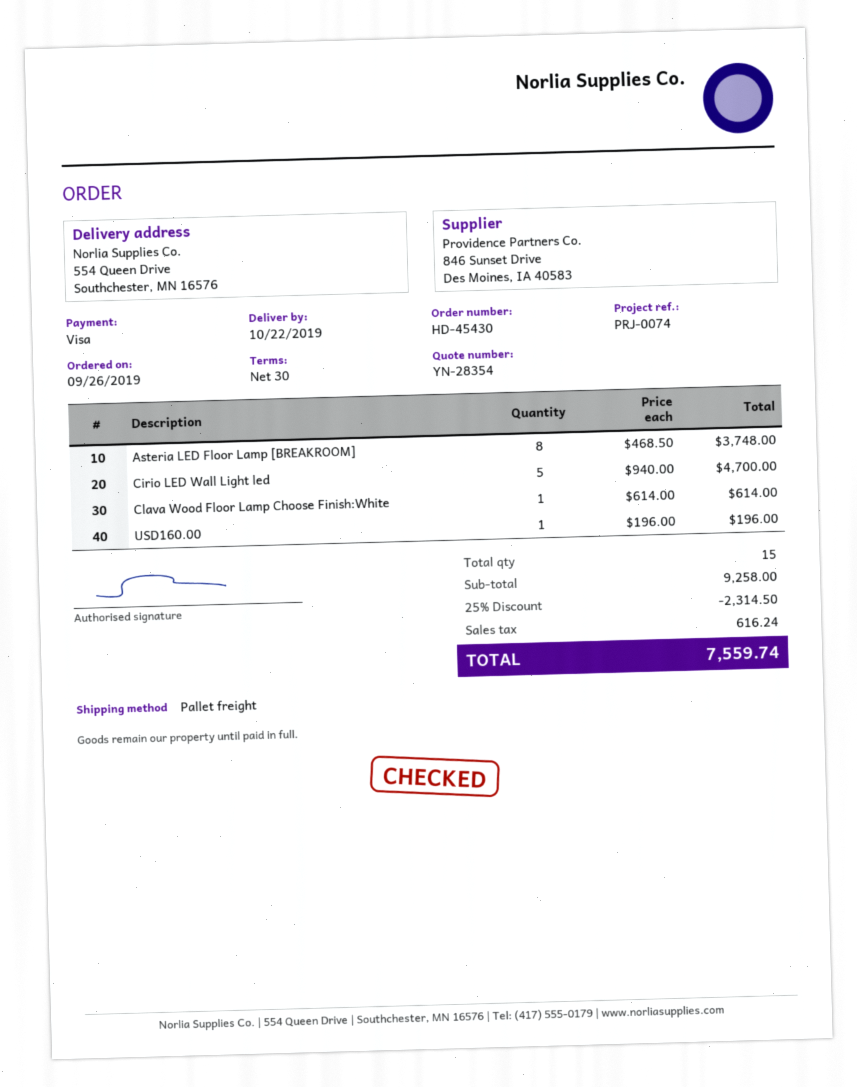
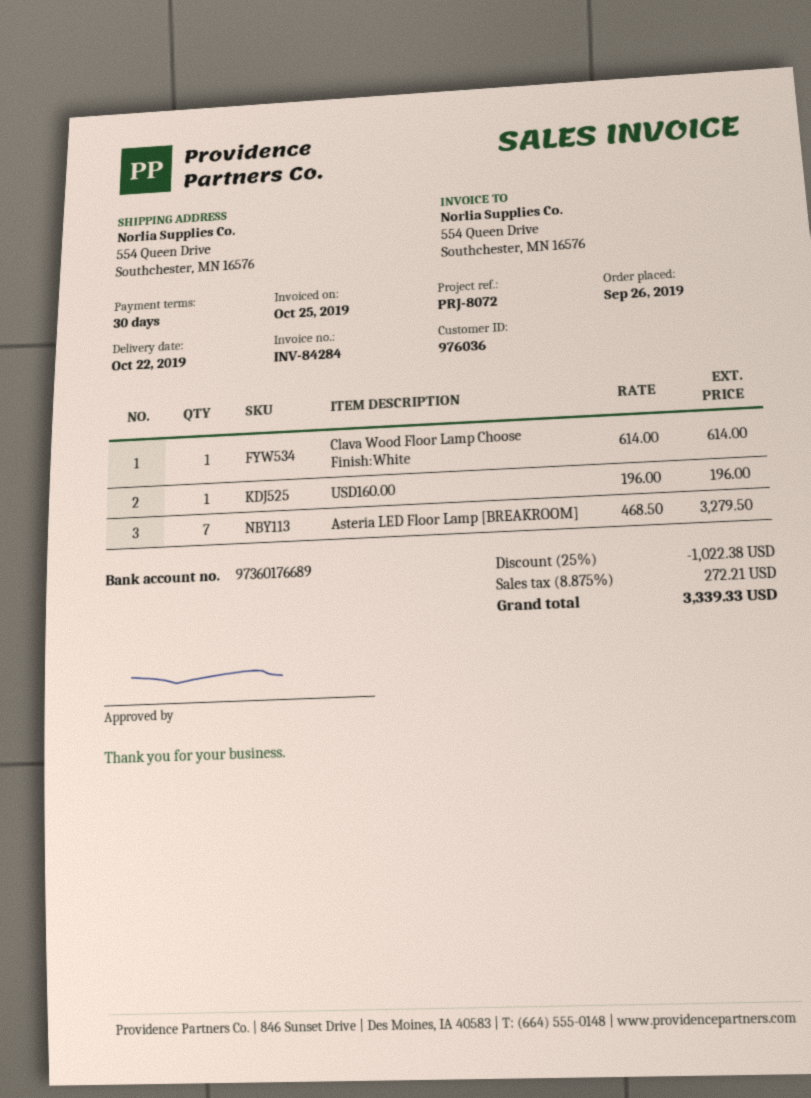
reference: PRJ-0074 -> PRJ-8072
Asteria LED Floor Lamp [BREAKROOM]: 8 x 468.50 = 3748.00 -> 7 x 468.50 = 3279.50
Cirio LED Wall Light led: 5 x 940.00 = 4700.00 -> none
discount: 25% = 2314.50 -> 25% = 1022.38
tax: 616.24 -> 272.21
total: 7559.74 -> 3339.33

